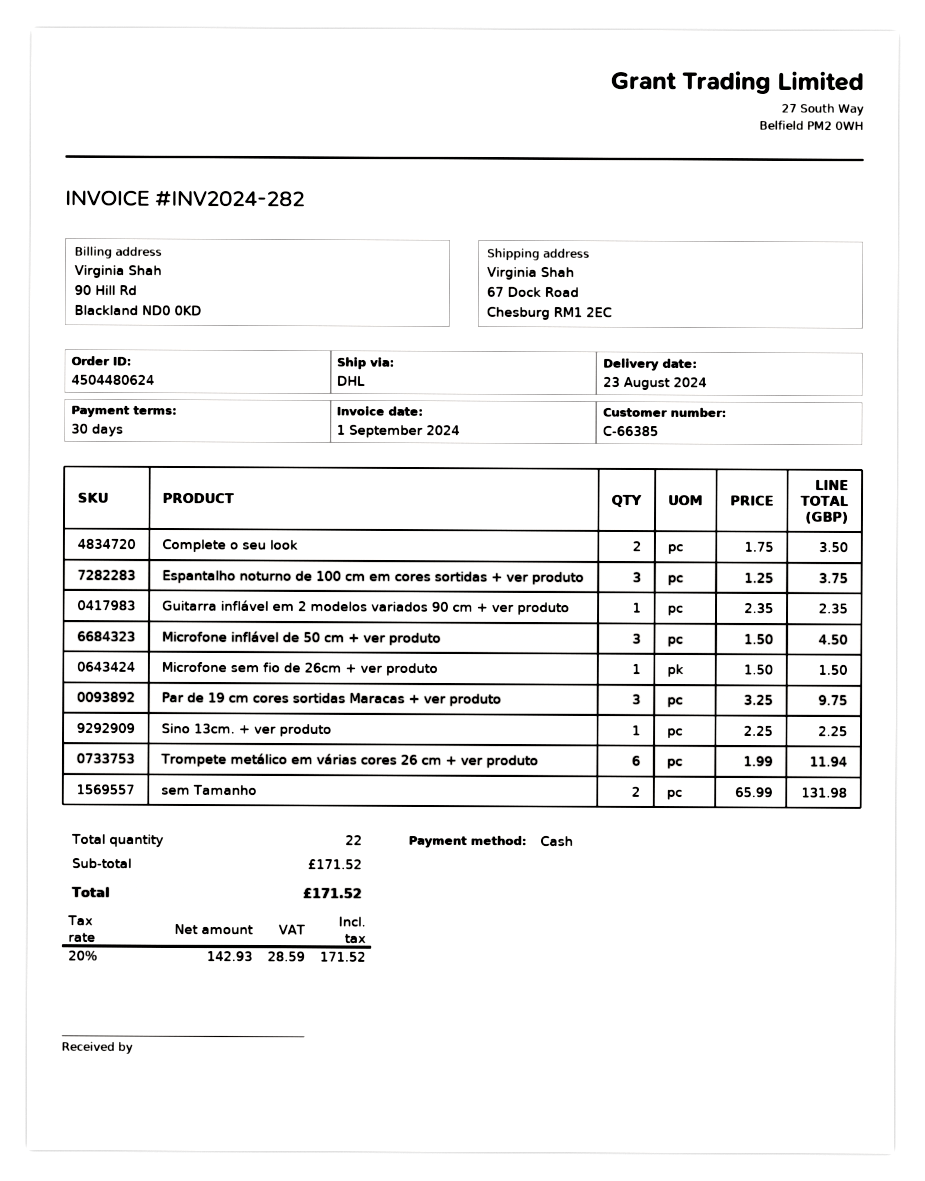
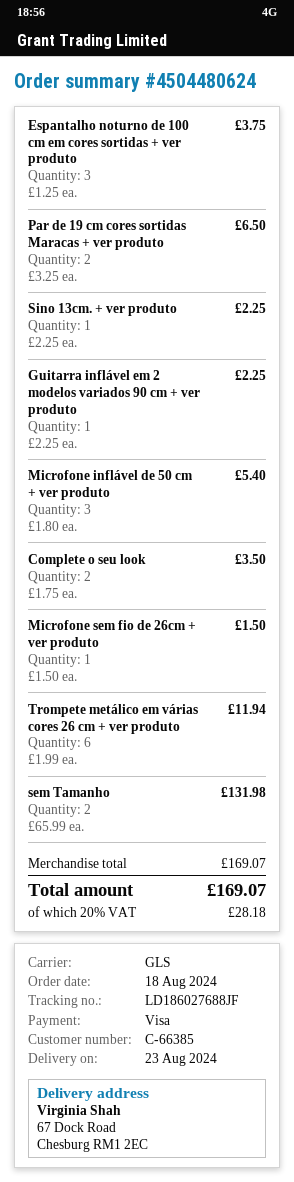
payment method: cash -> Visa
shipping method: DHL -> GLS
Guitarra inflável em 2 modelos variados 90 cm + ver produto: 1 x 2.35 = 2.35 -> 1 x 2.25 = 2.25
Microfone inflável de 50 cm + ver produto: 3 x 1.50 = 4.50 -> 3 x 1.80 = 5.40
Par de 19 cm cores sortidas Maracas + ver produto: 3 x 3.25 = 9.75 -> 2 x 3.25 = 6.50
subtotal: 171.52 -> 169.07
tax: 20% = 28.59 -> 20% = 28.18
total: 171.52 -> 169.07

